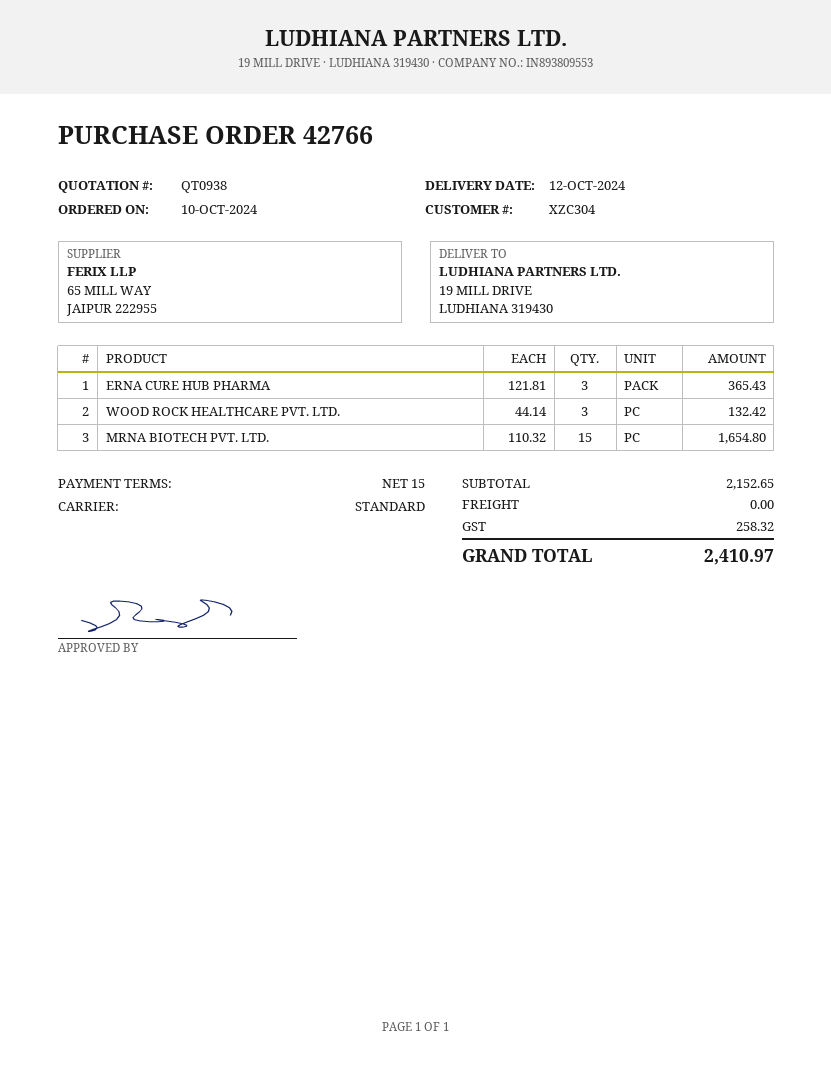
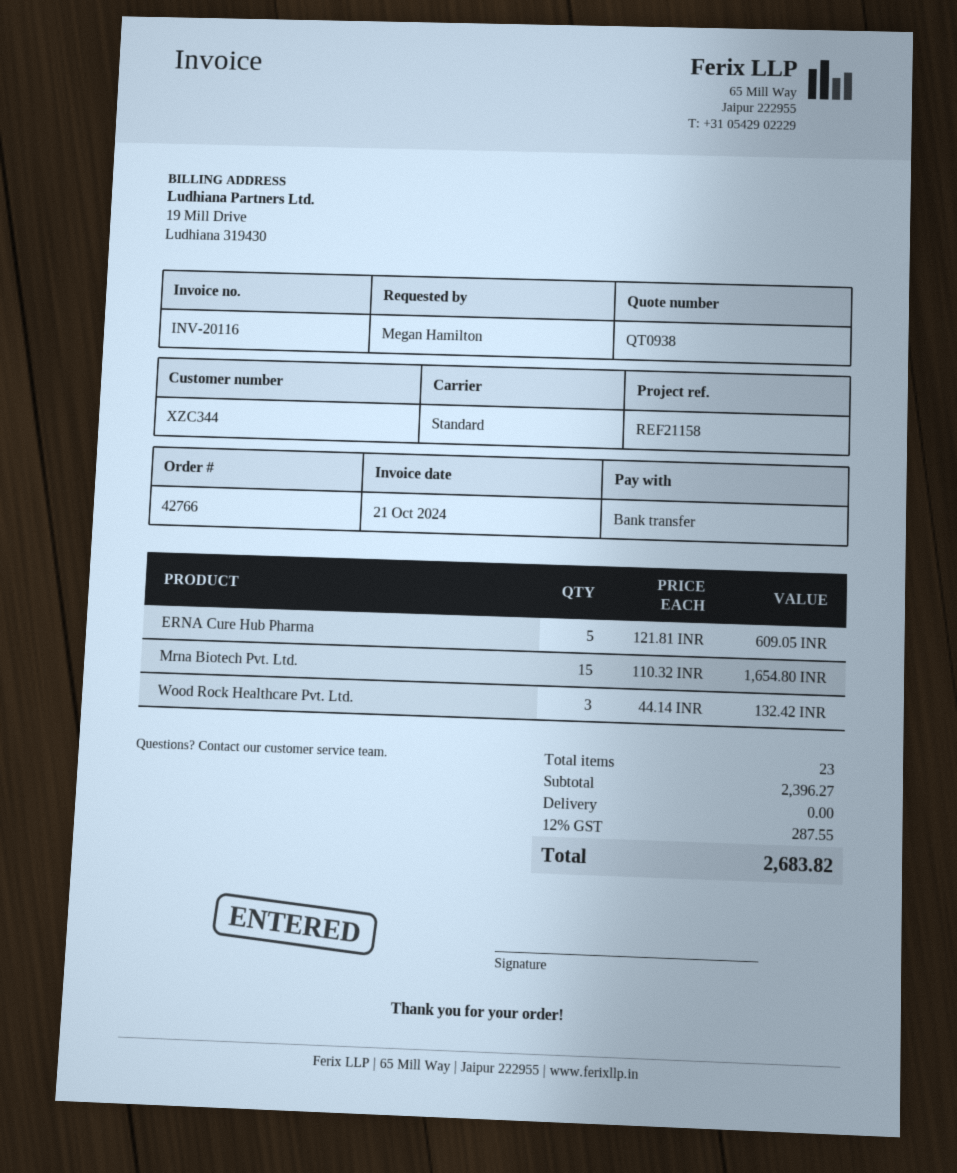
customer number: XZC304 -> XZC344
ERNA CURE HUB PHARMA: 3 x 121.81 = 365.43 -> 5 x 121.81 = 609.05
subtotal: 2152.65 -> 2396.27
tax: 258.32 -> 287.55
total: 2410.97 -> 2683.82

